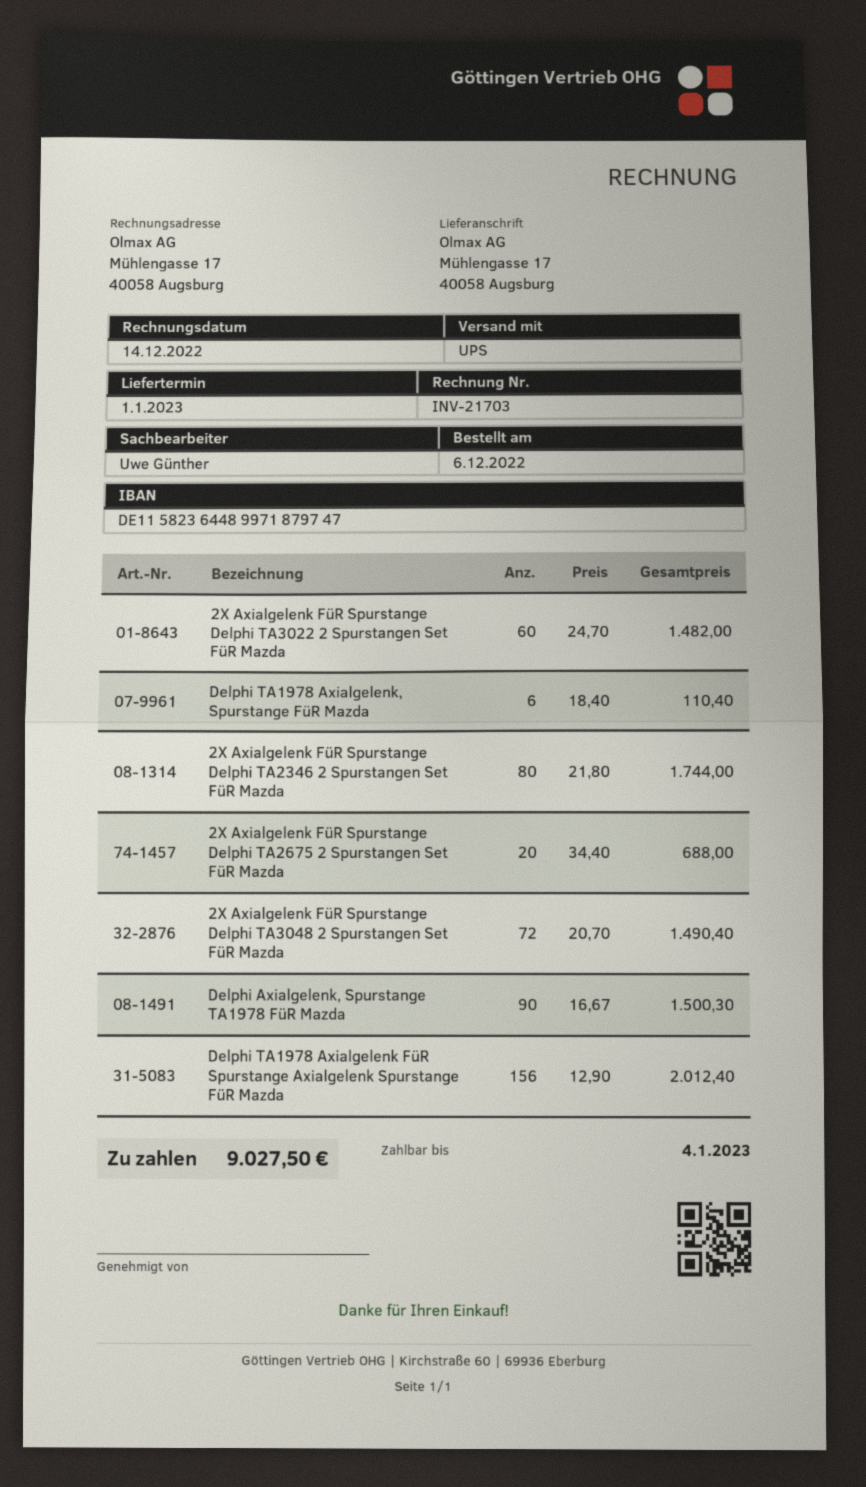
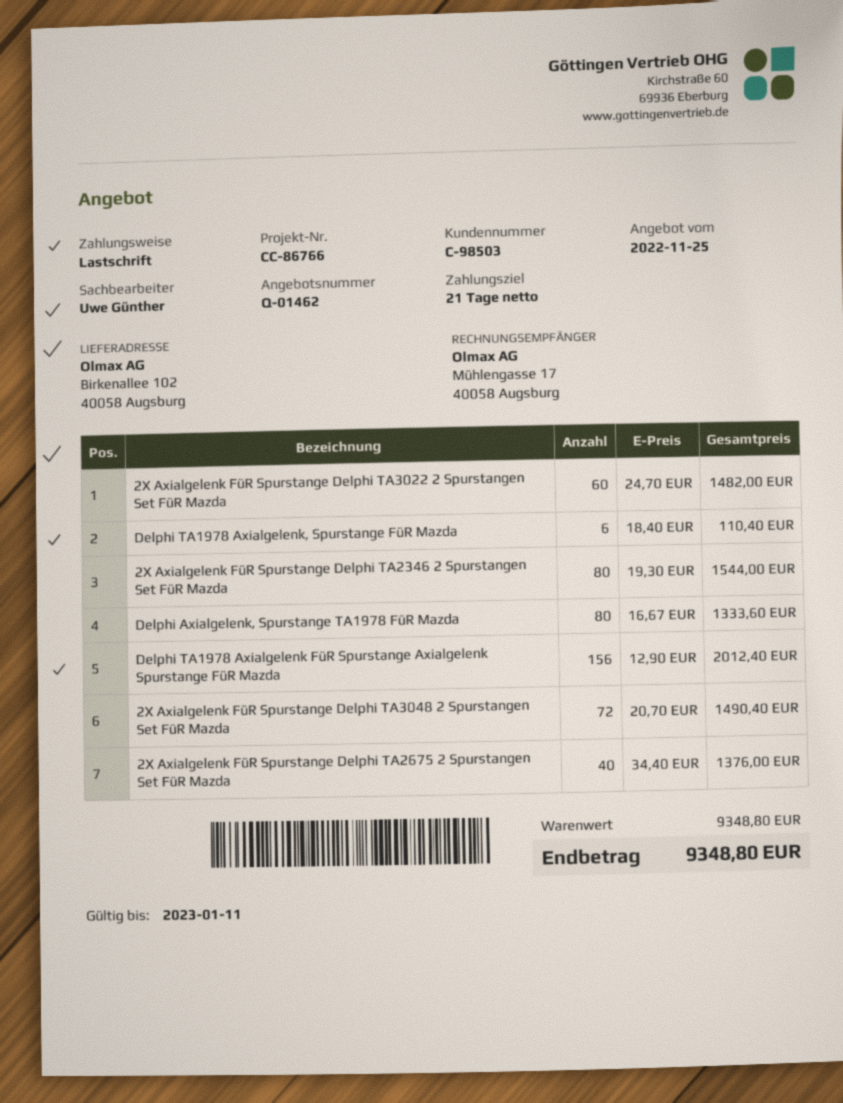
ship to: Mühlengasse 17, 40058 Augsburg -> Birkenallee 102, 40058 Augsburg
2X Axialgelenk FüR Spurstange Delphi TA2346 2 Spurstangen Set FüR Mazda: 80 x 21.80 = 1744.00 -> 80 x 19.30 = 1544.00
2X Axialgelenk FüR Spurstange Delphi TA2675 2 Spurstangen Set FüR Mazda: 20 x 34.40 = 688.00 -> 40 x 34.40 = 1376.00
Delphi Axialgelenk, Spurstange TA1978 FüR Mazda: 90 x 16.67 = 1500.30 -> 80 x 16.67 = 1333.60
total: 9027.50 -> 9348.80

